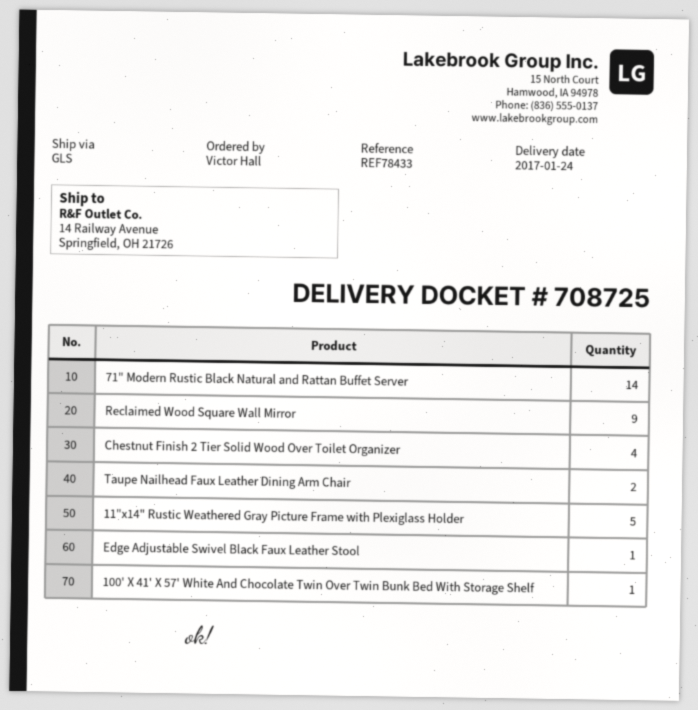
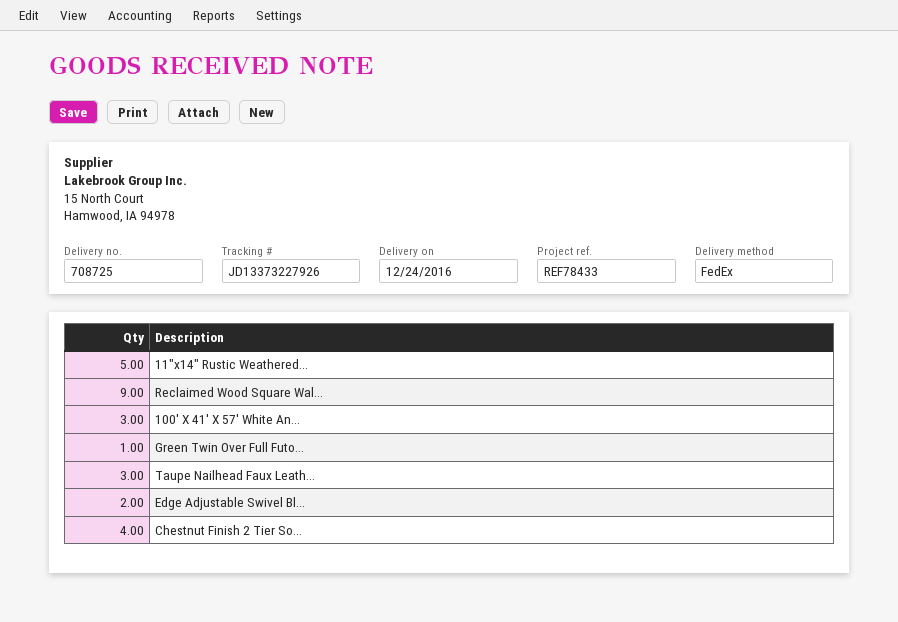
delivery date: 2017-01-24 -> 2016-12-24
shipping method: GLS -> FedEx
71" Modern Rustic Black Natural and Rattan Buffet Server: 14 -> none
Taupe Nailhead Faux Leather Dining Arm Chair: 2 -> 3
Edge Adjustable Swivel Black Faux Leather Stool: 1 -> 2
100' X 41' X 57' White And Chocolate Twin Over Twin Bunk Bed With Storage Shelf: 1 -> 3
Green Twin Over Full Futo...: none -> 1

